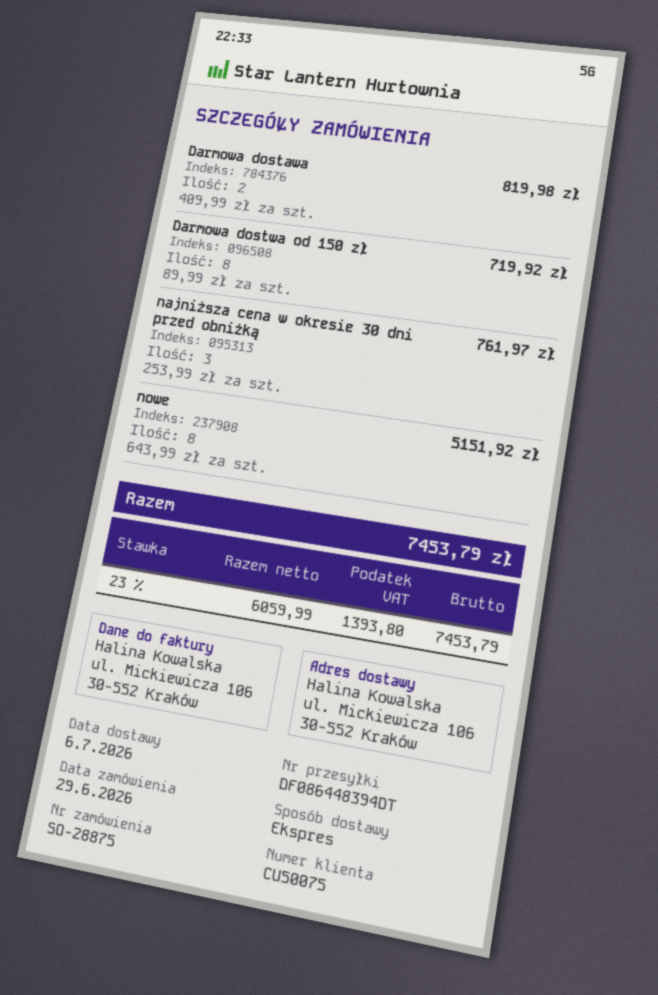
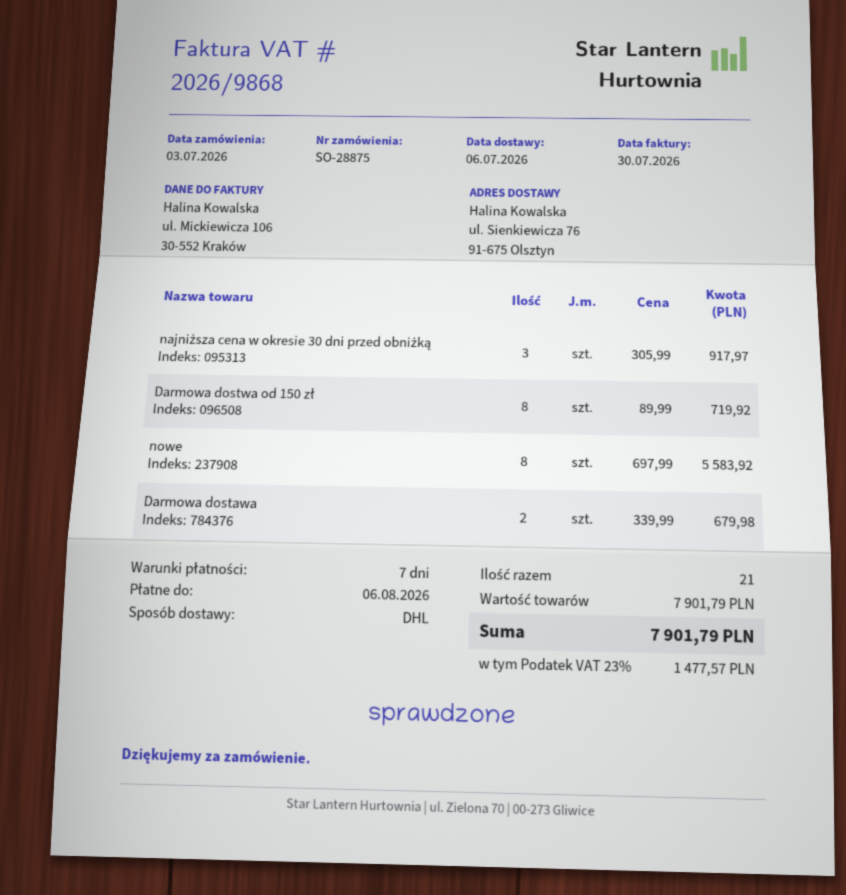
order date: 2026-06-29 -> 2026-07-03
shipping method: express -> DHL
ship to: ul. Mickiewicza 106, 30-552 Kraków -> ul. Sienkiewicza 76, 91-675 Olsztyn
Darmowa dostawa: 2 x 409.99 = 819.98 -> 2 x 339.99 = 679.98
najniższa cena w okresie 30 dni przed obniżką: 3 x 253.99 = 761.97 -> 3 x 305.99 = 917.97
nowe: 8 x 643.99 = 5151.92 -> 8 x 697.99 = 5583.92
tax: 23% = 1393.80 -> 23% = 1477.57
total: 7453.79 -> 7901.79

